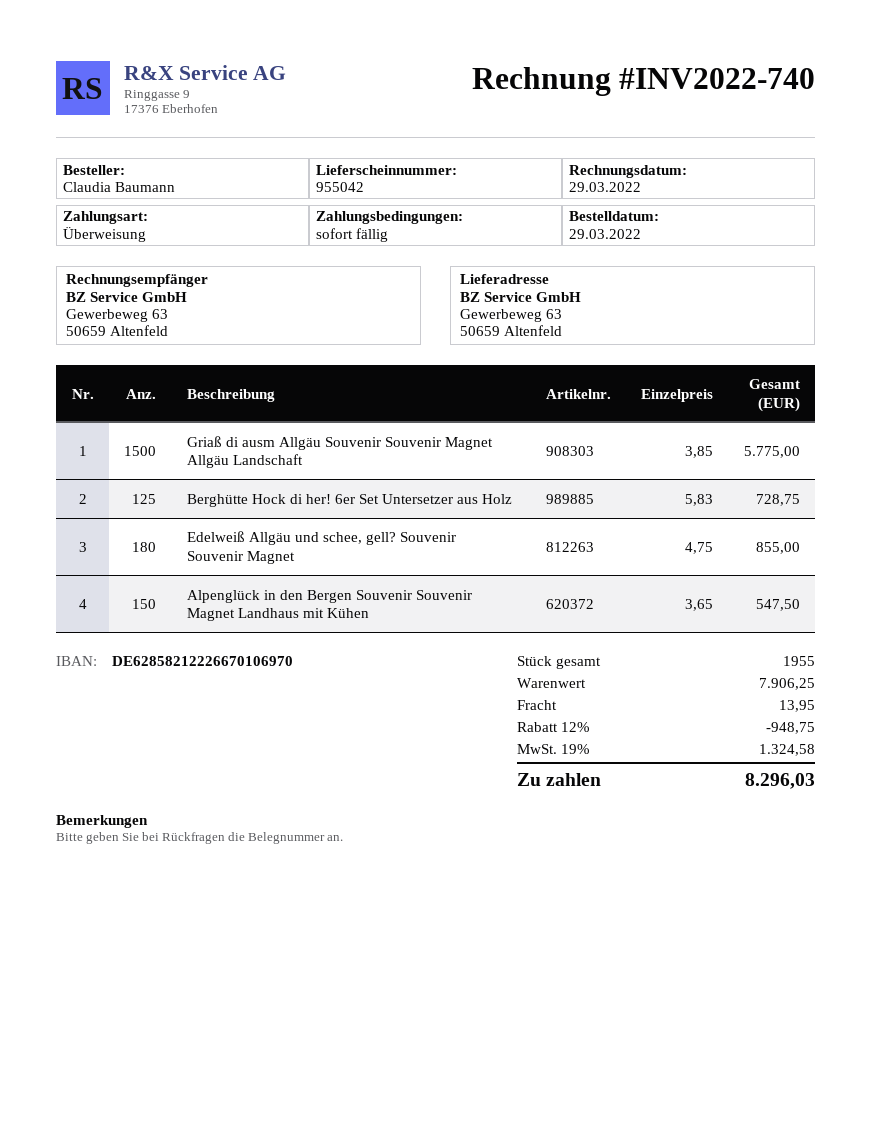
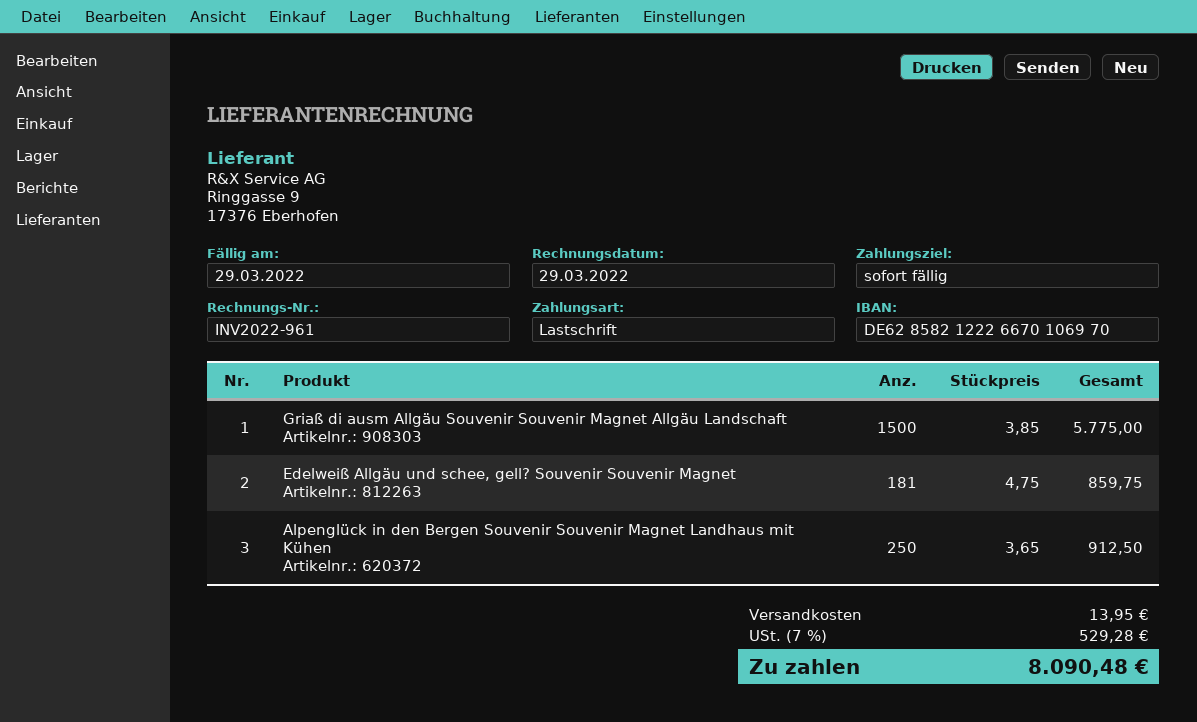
invoice number: INV2022-740 -> INV2022-961
payment method: bank transfer -> direct debit
Berghütte Hock di her! 6er Set Untersetzer aus Holz: 125 x 5.83 = 728.75 -> none
Edelweiß Allgäu und schee, gell? Souvenir Souvenir Magnet: 180 x 4.75 = 855.00 -> 181 x 4.75 = 859.75
Alpenglück in den Bergen Souvenir Souvenir Magnet Landhaus mit Kühen: 150 x 3.65 = 547.50 -> 250 x 3.65 = 912.50
discount: 12% = 948.75 -> none
tax: 19% = 1324.58 -> 7% = 529.28
total: 8296.03 -> 8090.48

